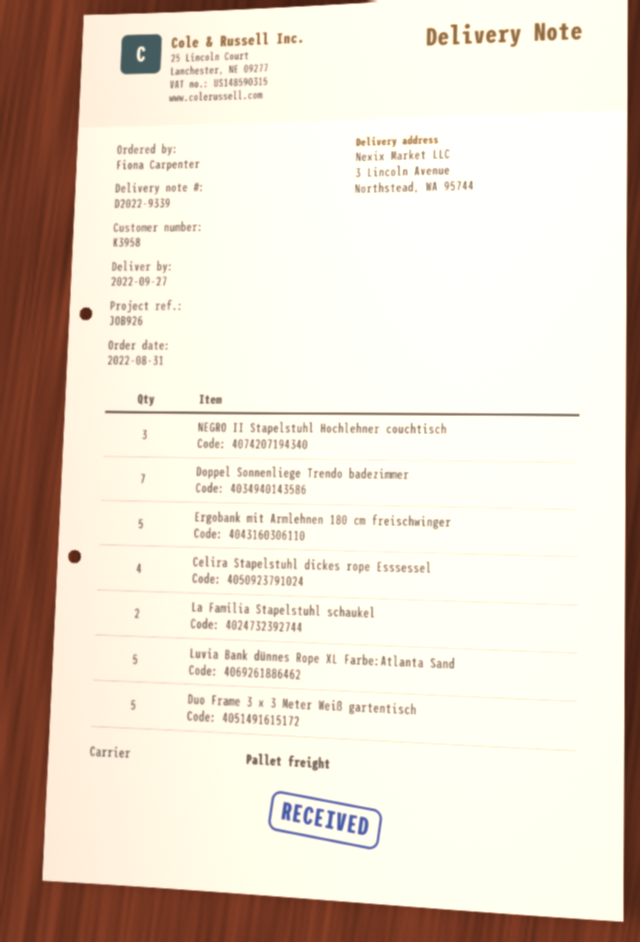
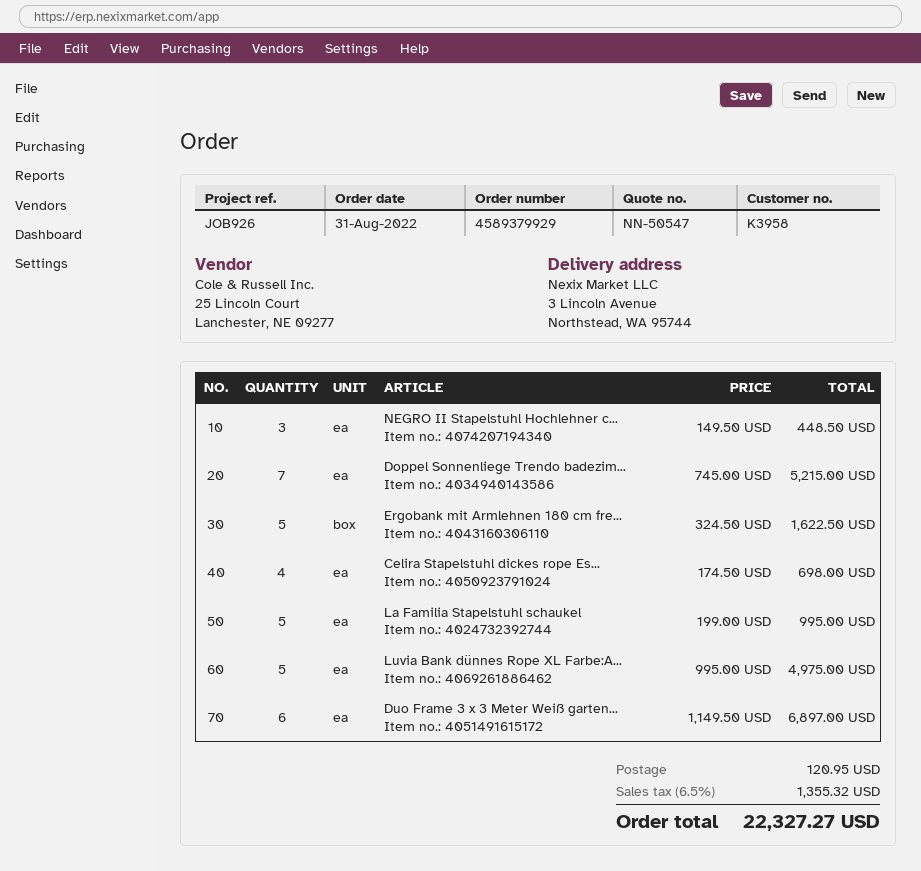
La Familia Stapelstuhl schaukel: 2 -> 5
Duo Frame 3 x 3 Meter Weiß gartentisch: 5 -> 6

